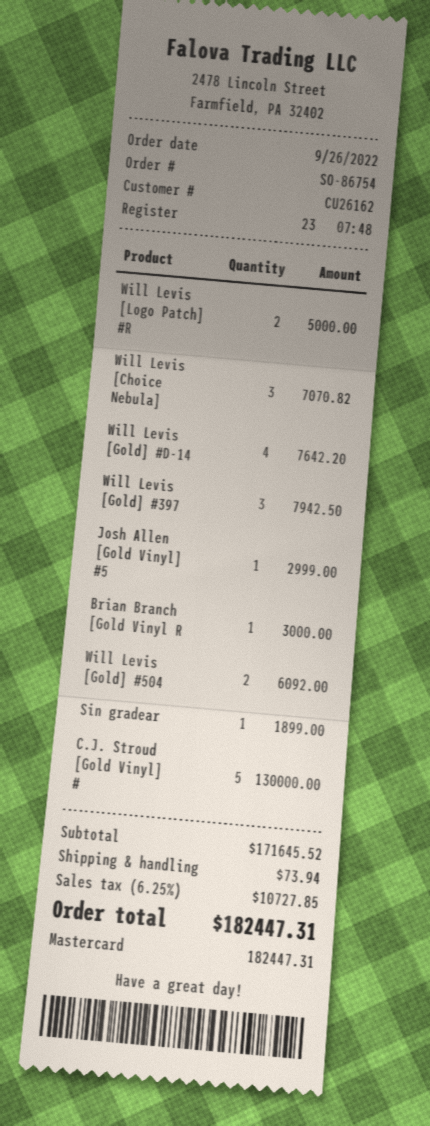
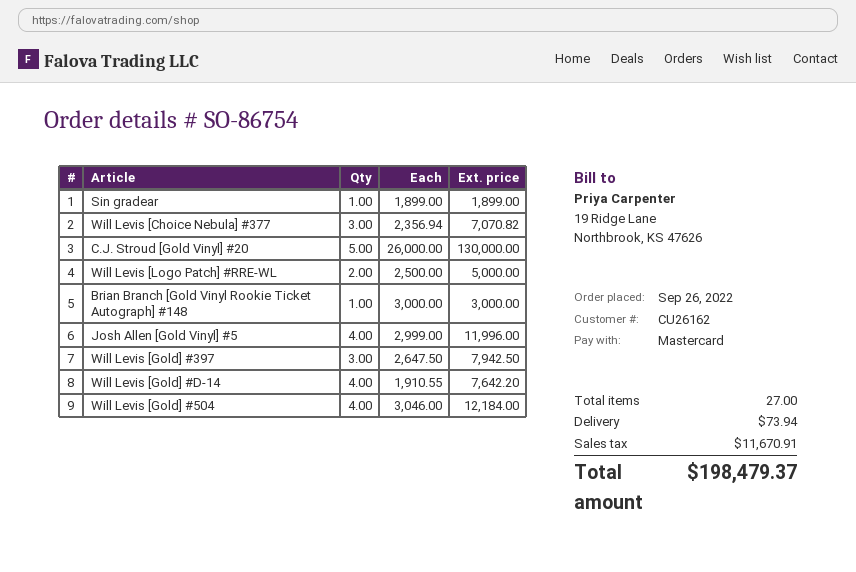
Josh Allen [Gold Vinyl] #5: 1 for 2999.00 -> 4 for 11996.00
Will Levis [Gold] #504: 2 for 6092.00 -> 4 for 12184.00
tax: 10727.85 -> 11670.91
total: 182447.31 -> 198479.37

